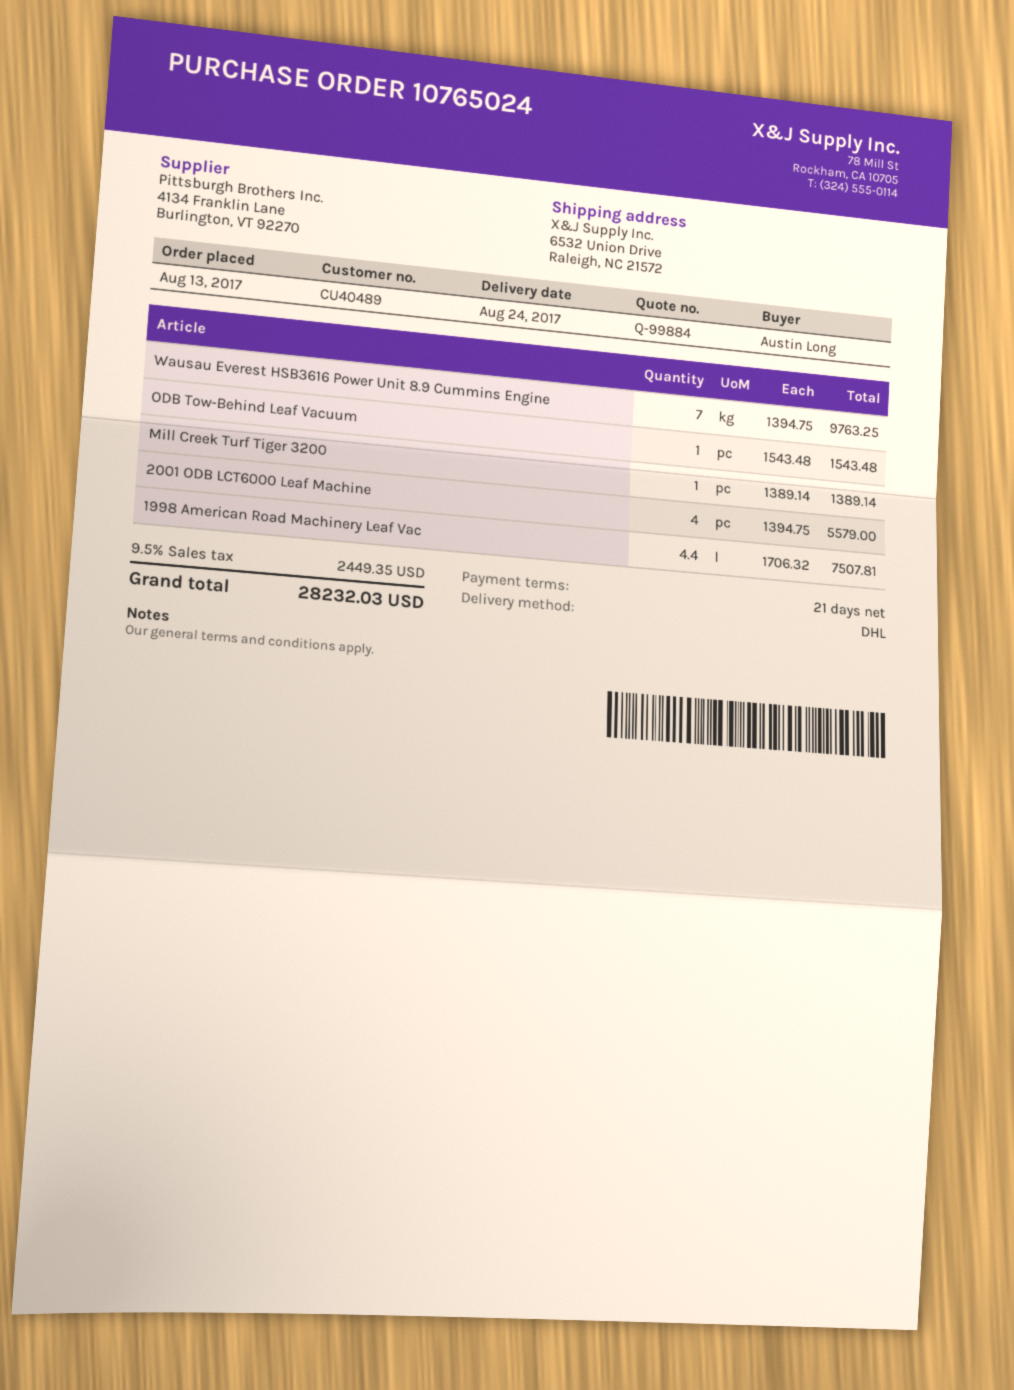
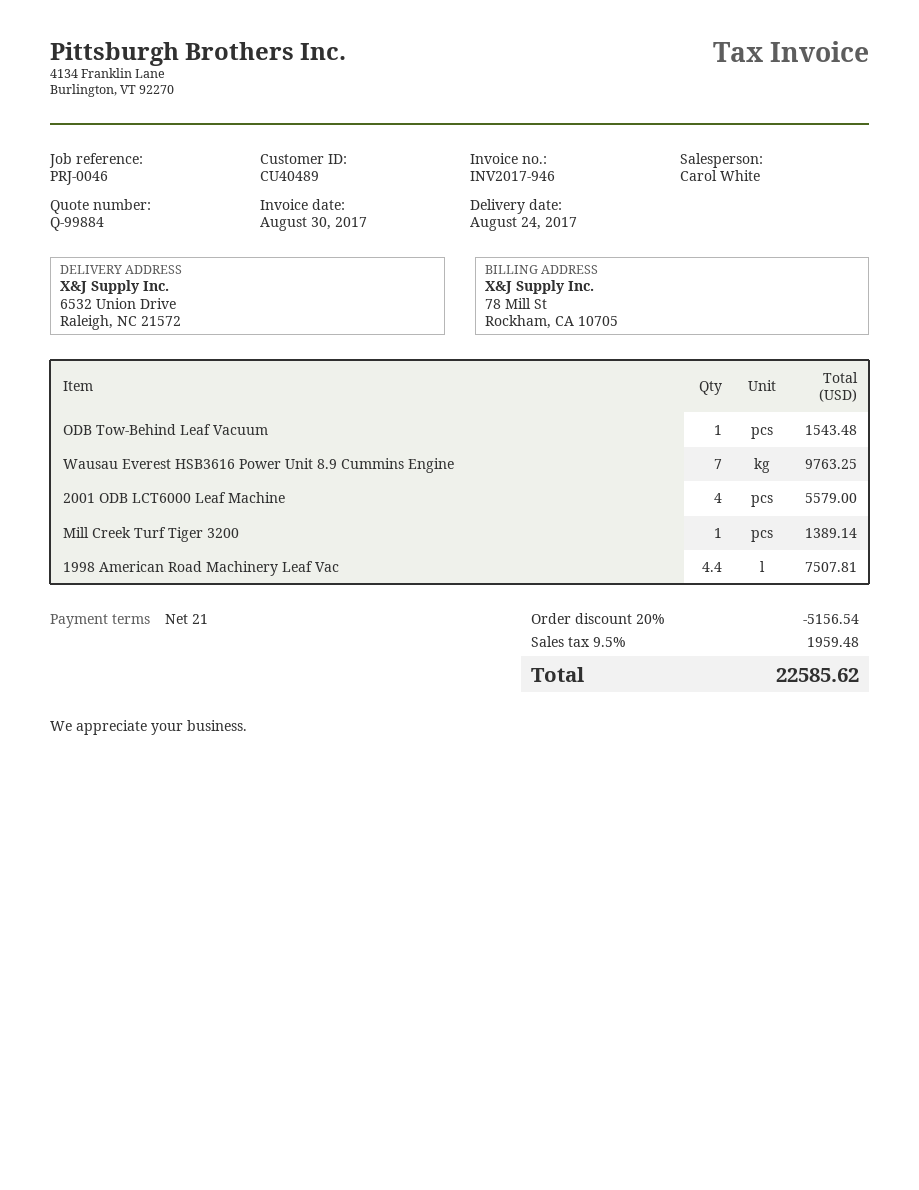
discount: none -> 20% = 5156.54
tax: 9.5% = 2449.35 -> 9.5% = 1959.48
total: 28232.03 -> 22585.62

